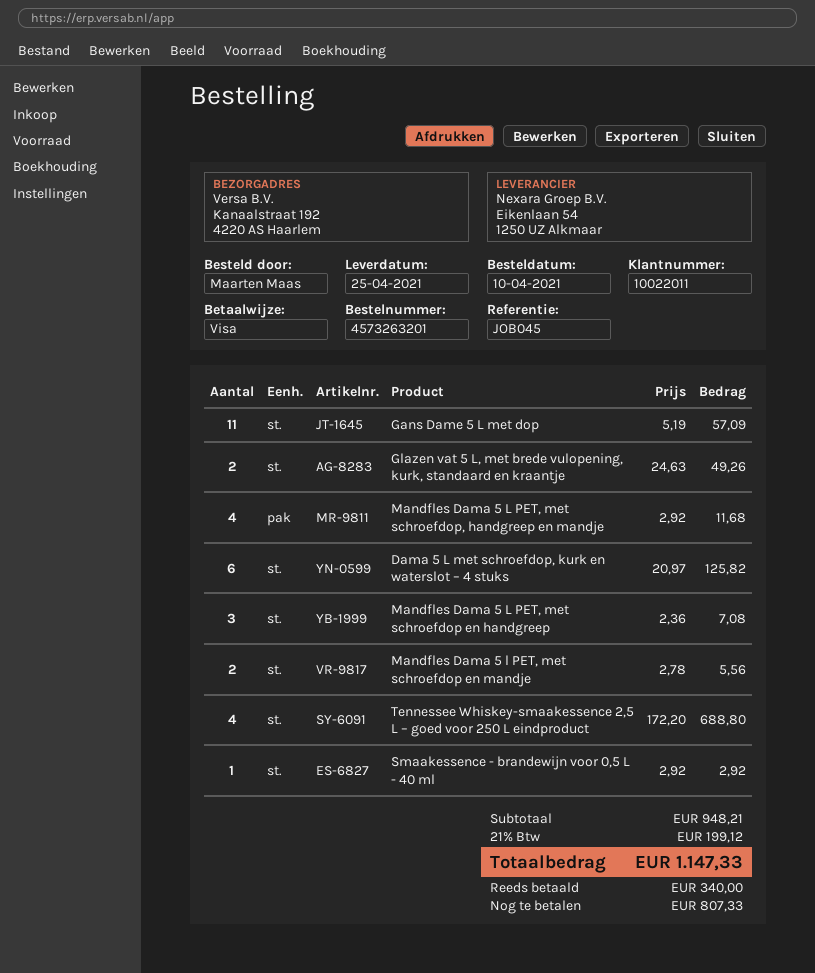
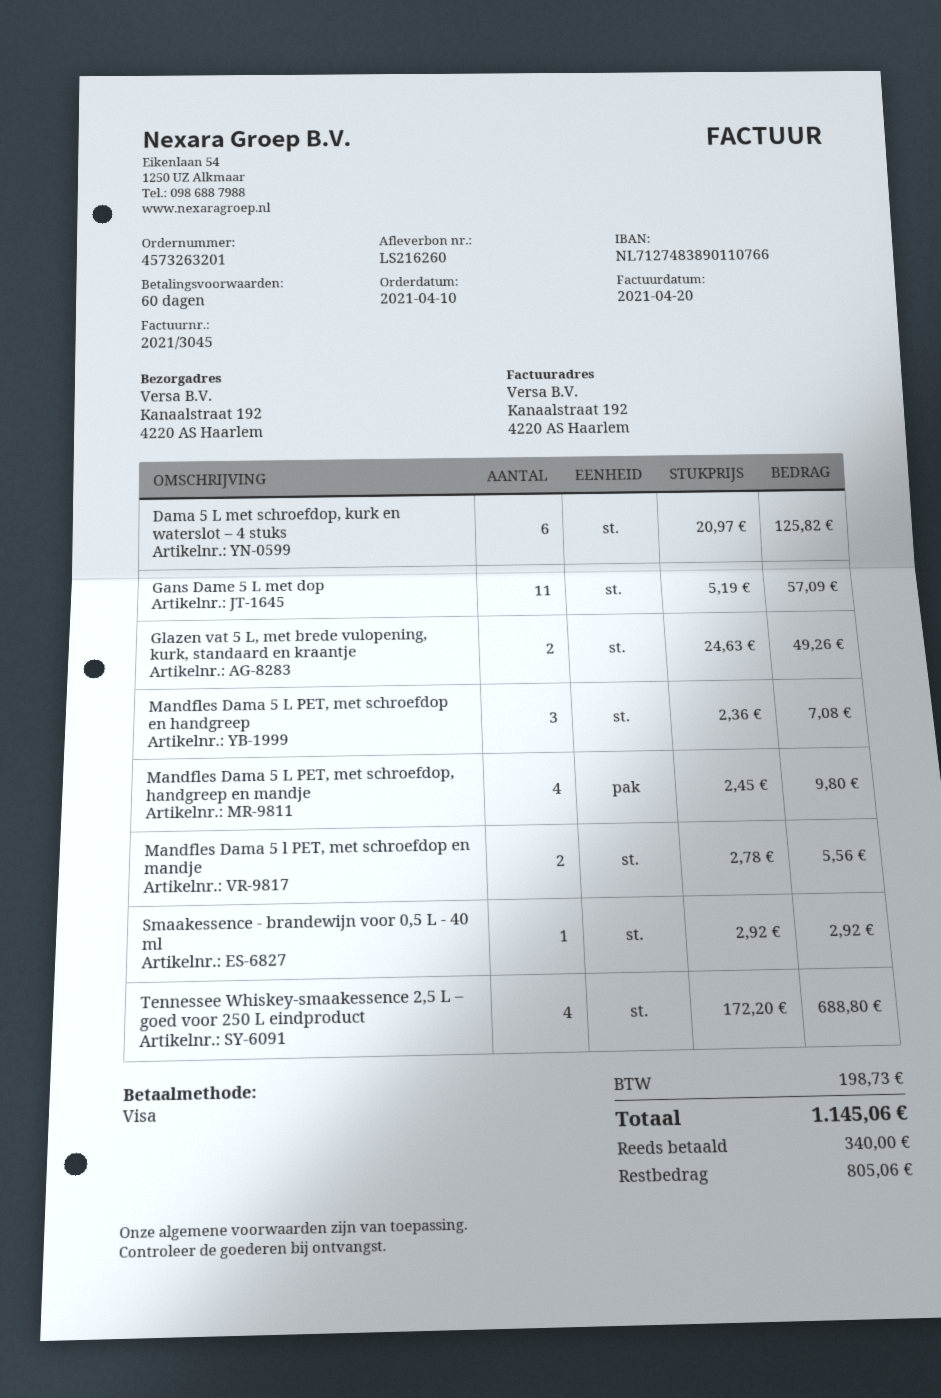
Mandfles Dama 5 L PET, met schroefdop, handgreep en mandje: 4 x 2.92 = 11.68 -> 4 x 2.45 = 9.80
tax: 199.12 -> 198.73
total: 1147.33 -> 1145.06
balance: 807.33 -> 805.06

